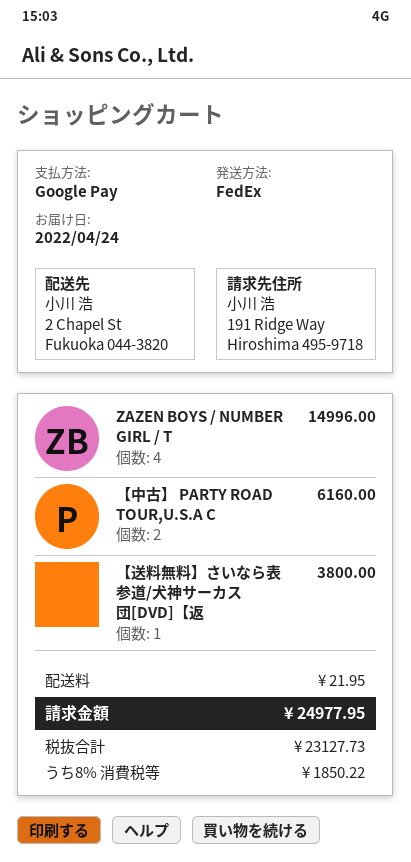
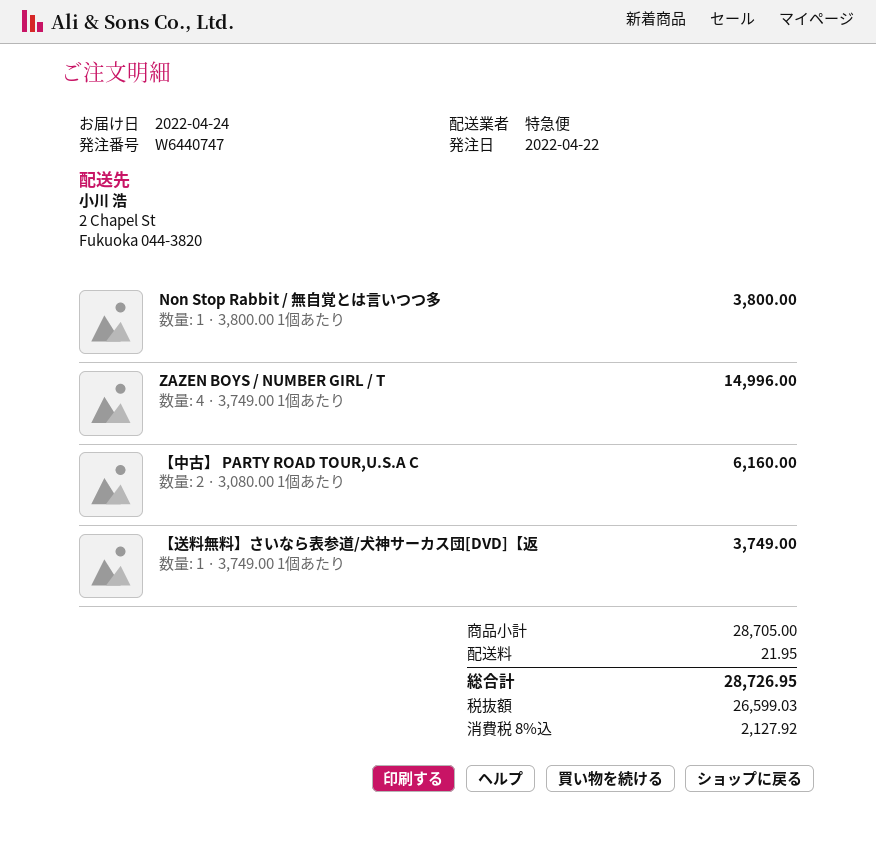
shipping method: FedEx -> express
【送料無料】さいなら表参道/犬神サーカス団[DVD]【返: 1 for 3800.00 -> 1 for 3749.00
Non Stop Rabbit / 無自覚とは言いつつ多: none -> 1 for 3800.00
net: 23127.73 -> 26599.03
tax: 8% = 1850.22 -> 8% = 2127.92
total: 24977.95 -> 28726.95

